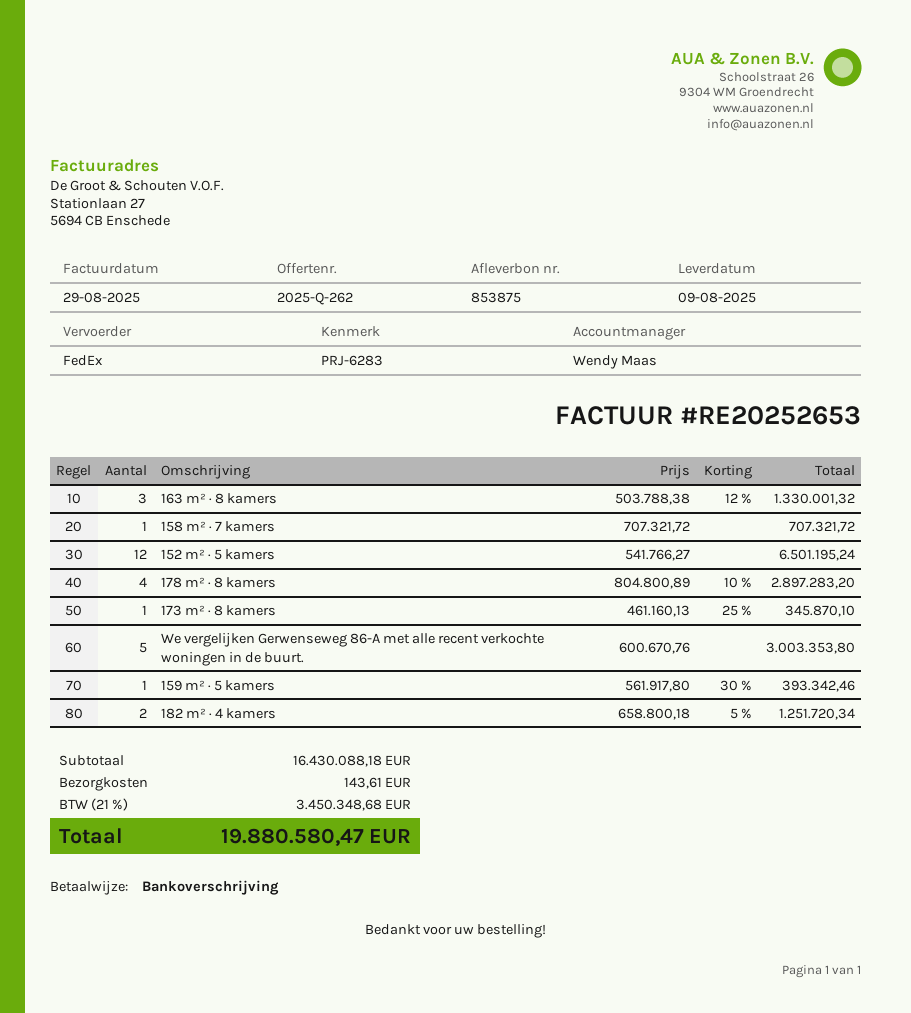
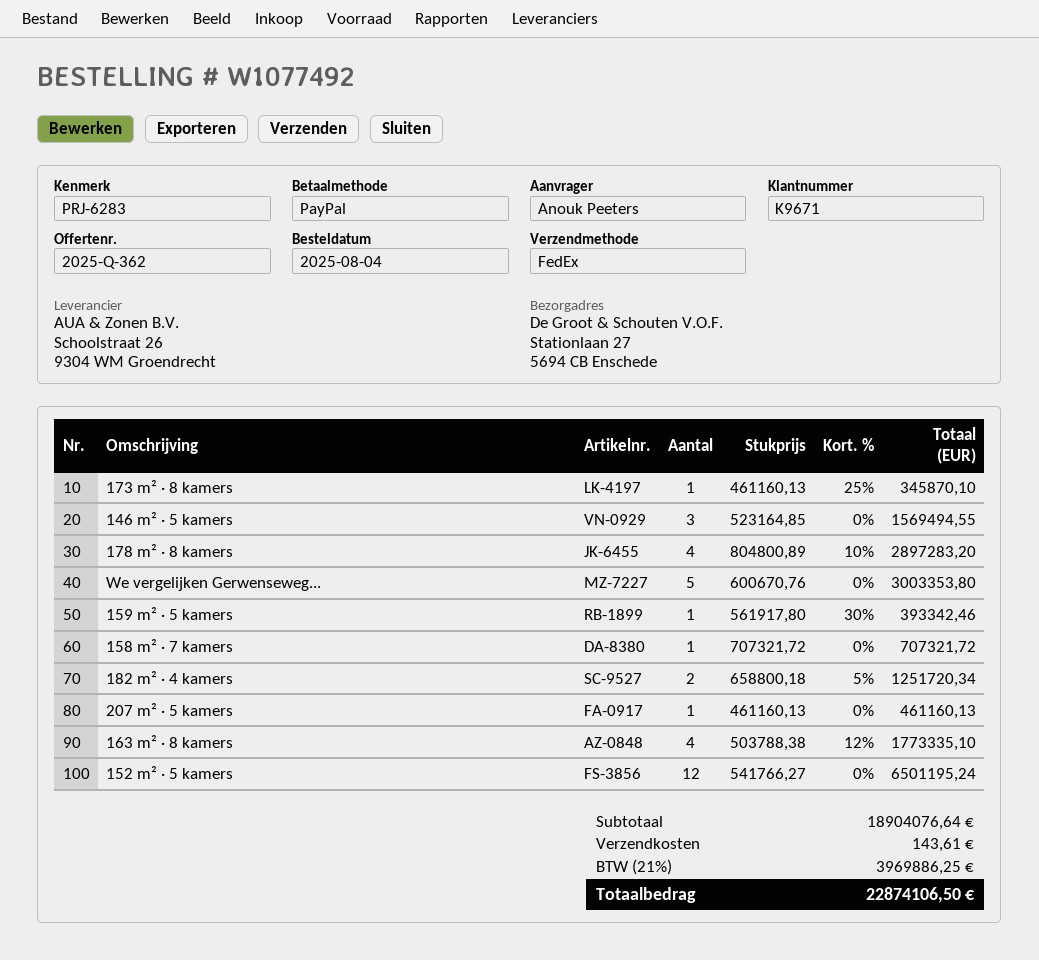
quote number: 2025-Q-262 -> 2025-Q-362
payment method: bank transfer -> PayPal
163 m² · 8 kamers: 3 x 503788.38 - 12% = 1330001.32 -> 4 x 503788.38 - 12% = 1773335.10
146 m² · 5 kamers: none -> 3 x 523164.85 = 1569494.55
207 m² · 5 kamers: none -> 1 x 461160.13 = 461160.13
subtotal: 16430088.18 -> 18904076.64
tax: 21% = 3450348.68 -> 21% = 3969886.25
total: 19880580.47 -> 22874106.50

